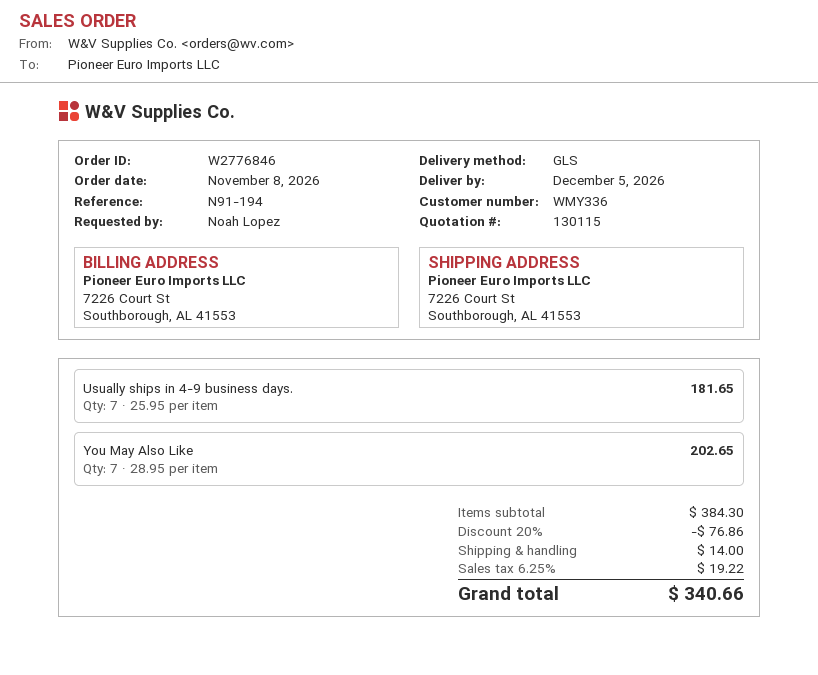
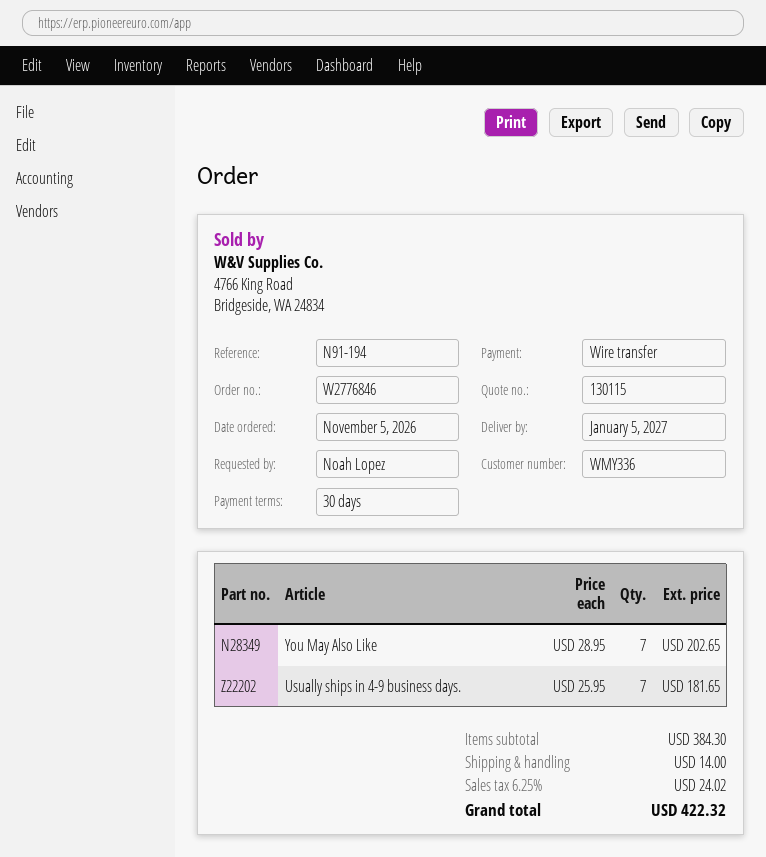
order date: 2026-11-08 -> 2026-11-05
delivery date: 2026-12-05 -> 2027-01-05
discount: 20% = 76.86 -> none
tax: 6.25% = 19.22 -> 6.25% = 24.02
total: 340.66 -> 422.32

